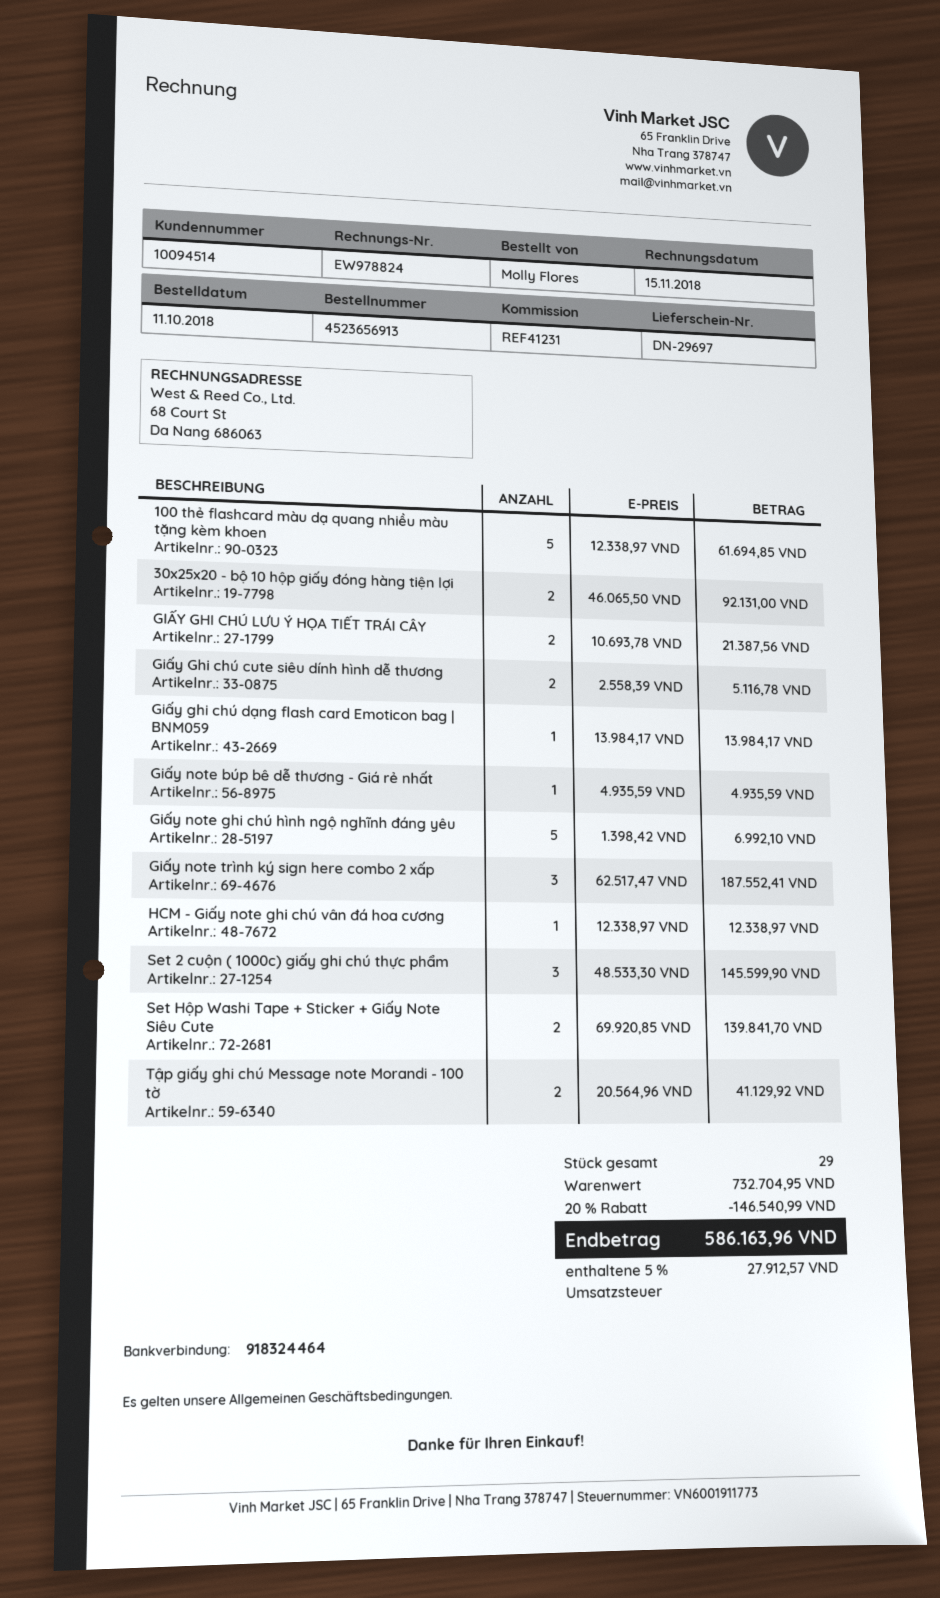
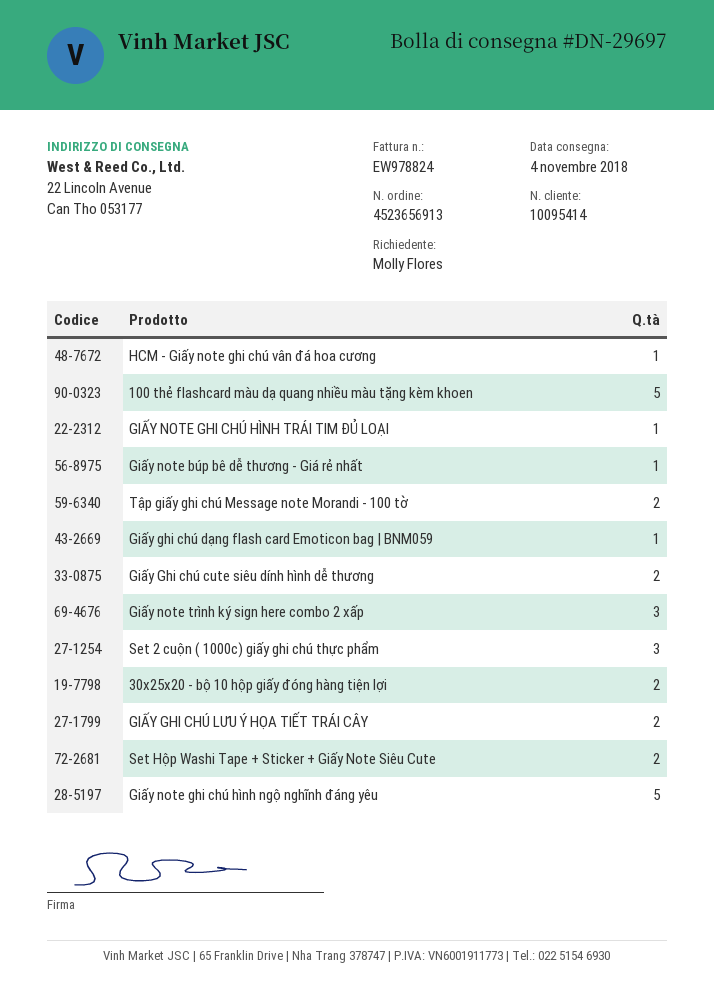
customer number: 10094514 -> 10095414
GIẤY NOTE GHI CHÚ HÌNH TRÁI TIM ĐỦ LOẠI: none -> 1

